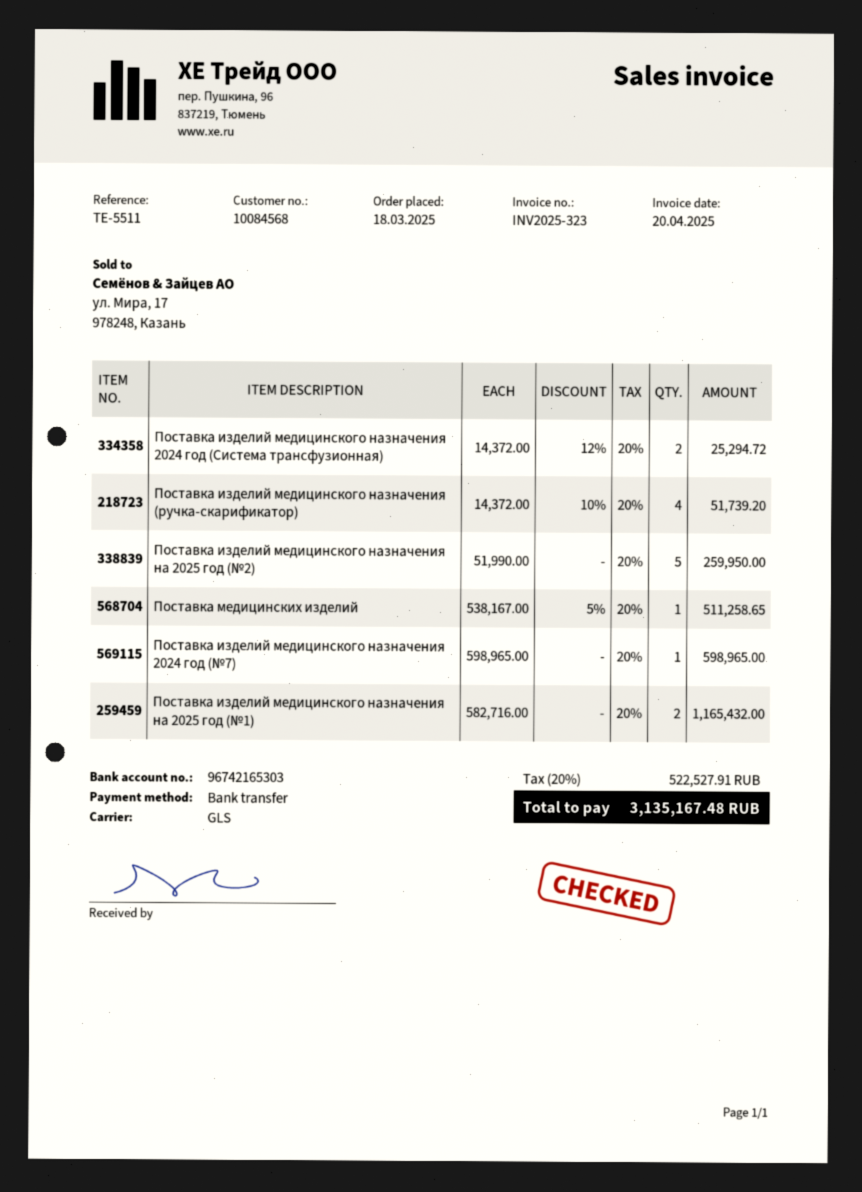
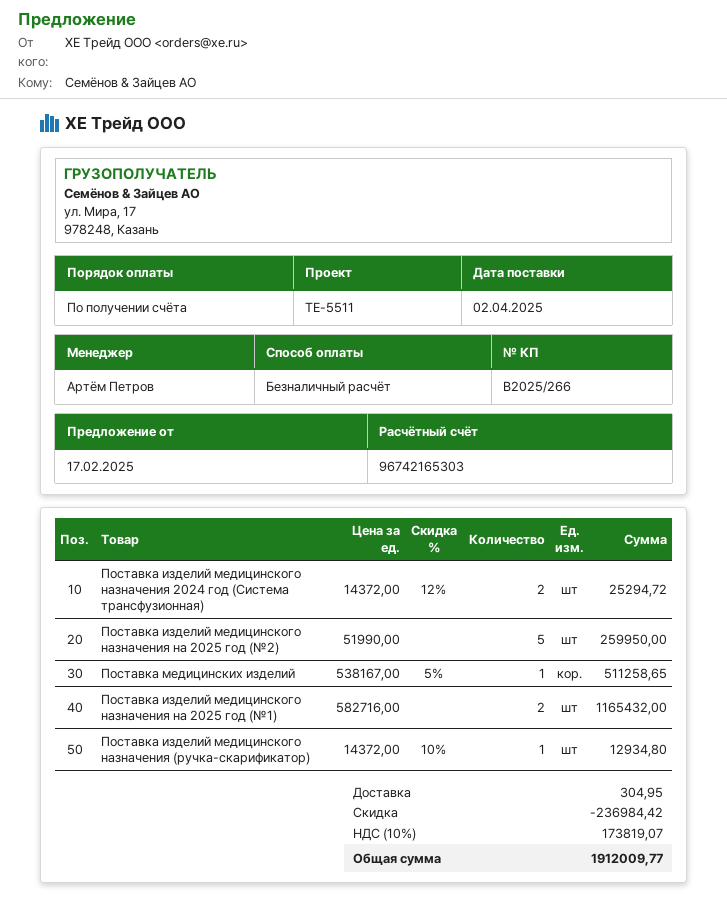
Поставка изделий медицинского назначения (ручка-скарификатор): 4 x 14372.00 - 10% = 51739.20 -> 1 x 14372.00 - 10% = 12934.80
Поставка изделий медицинского назначения 2024 год (№7): 1 x 598965.00 = 598965.00 -> none
discount: none -> 236984.42
shipping: none -> 304.95
tax: 20% = 522527.91 -> 10% = 173819.07
total: 3135167.48 -> 1912009.77

